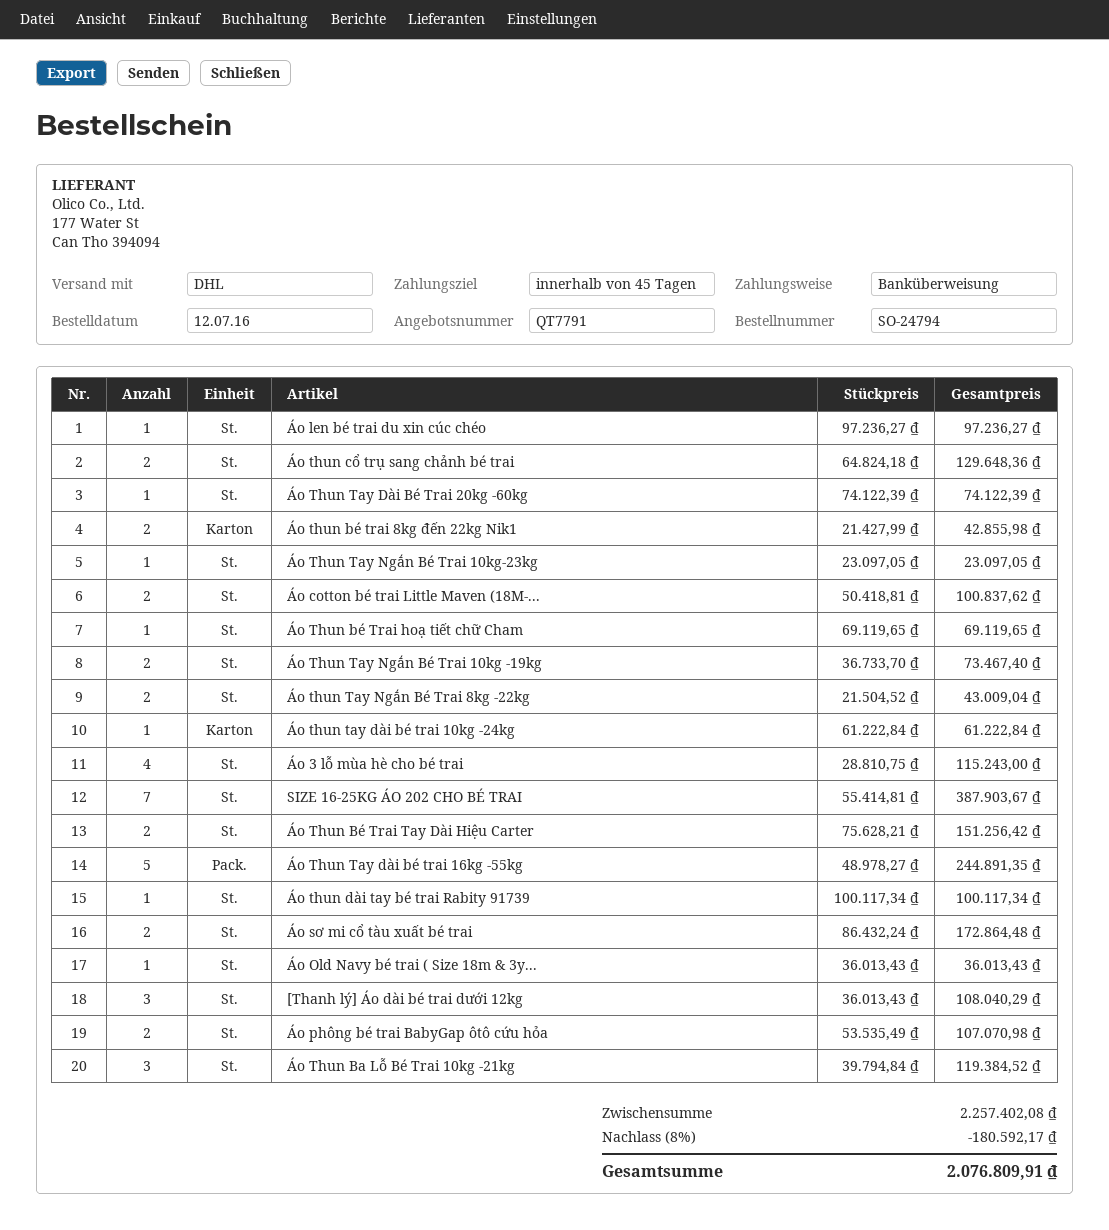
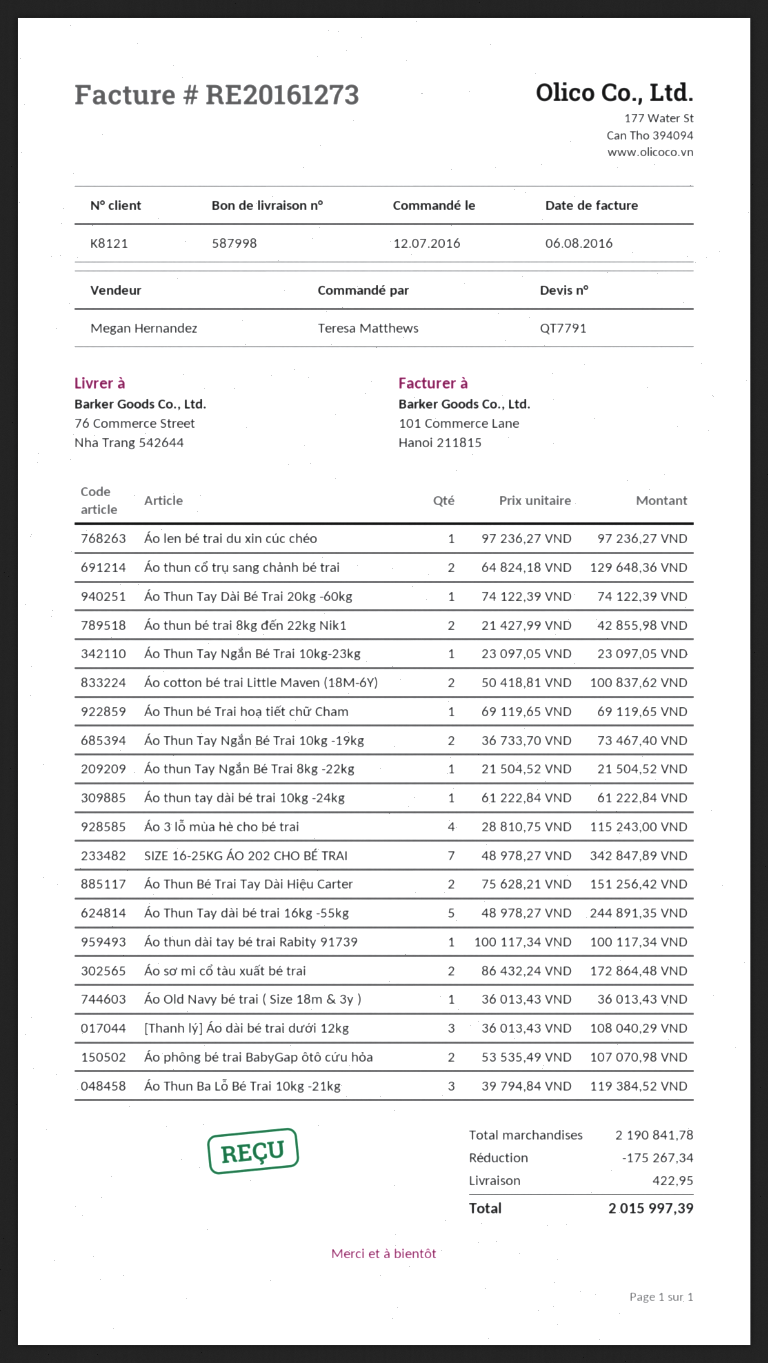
Áo thun Tay Ngắn Bé Trai 8kg -22kg: 2 x 21504.52 = 43009.04 -> 1 x 21504.52 = 21504.52
SIZE 16-25KG ÁO 202 CHO BÉ TRAI: 7 x 55414.81 = 387903.67 -> 7 x 48978.27 = 342847.89
subtotal: 2257402.08 -> 2190841.78
discount: 180592.17 -> 175267.34
shipping: none -> 422.95
total: 2076809.91 -> 2015997.39

